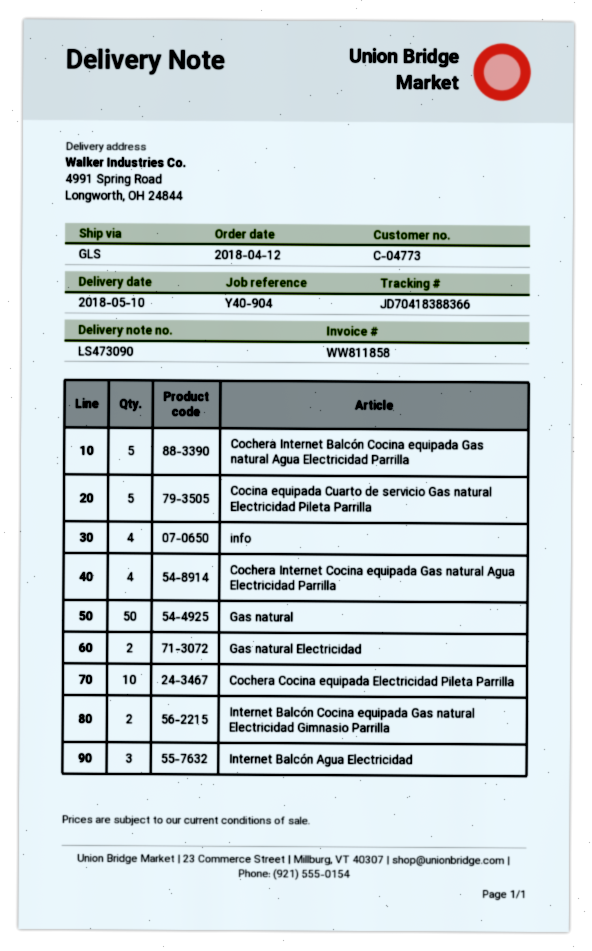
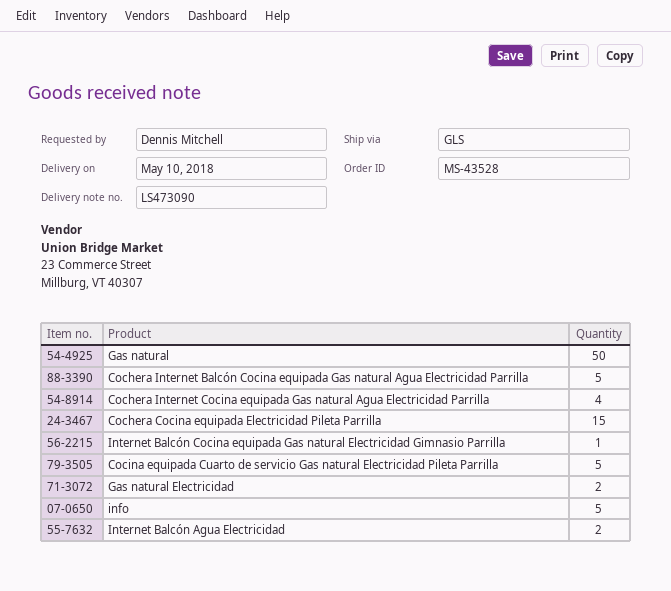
info: 4 -> 5
Cochera Cocina equipada Electricidad Pileta Parrilla: 10 -> 15
Internet Balcón Cocina equipada Gas natural Electricidad Gimnasio Parrilla: 2 -> 1
Internet Balcón Agua Electricidad: 3 -> 2

